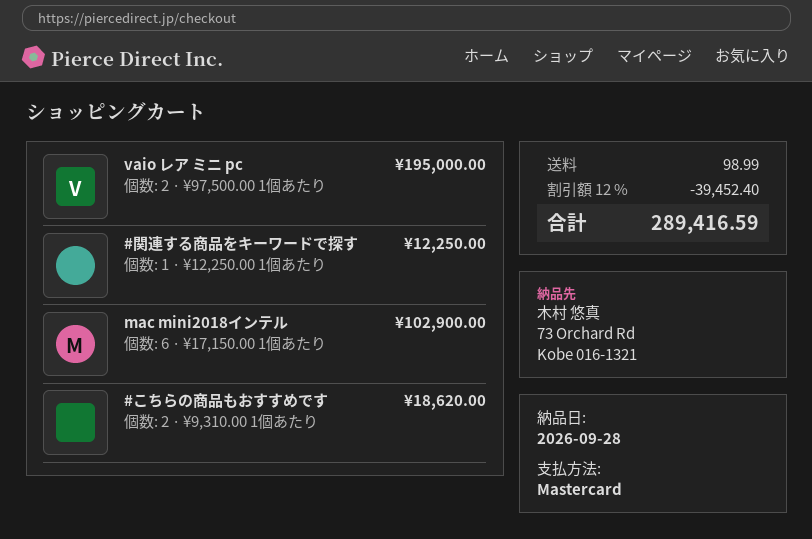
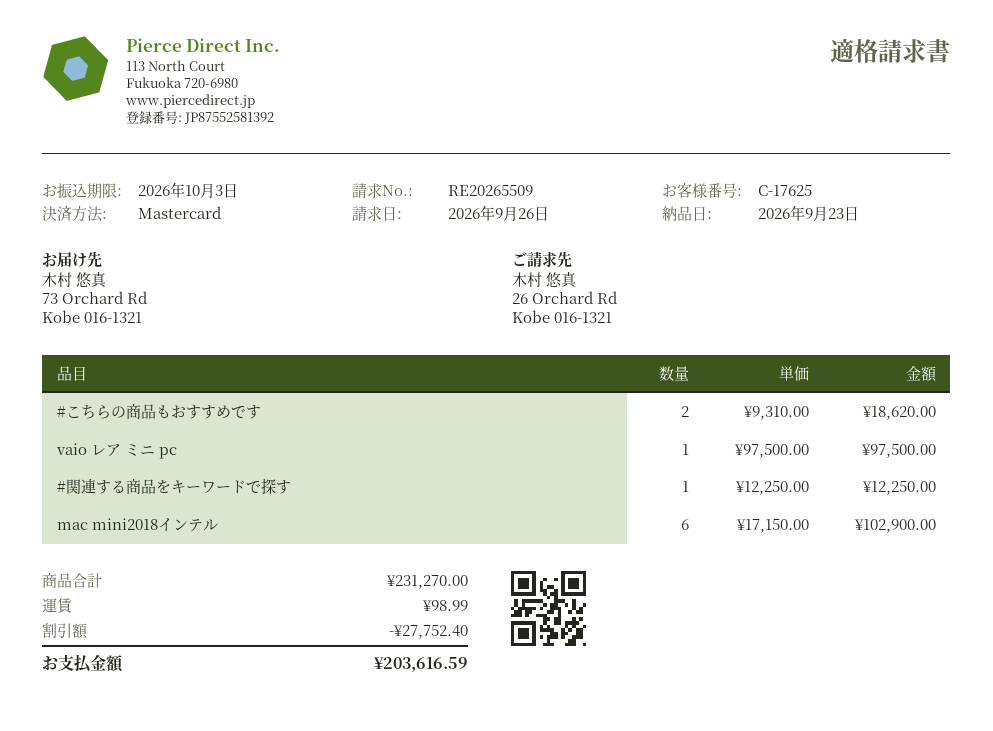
delivery date: 2026-09-28 -> 2026-09-23
vaio レア ミニ pc: 2 x 97500.00 = 195000.00 -> 1 x 97500.00 = 97500.00
discount: 39452.40 -> 27752.40
total: 289416.59 -> 203616.59

